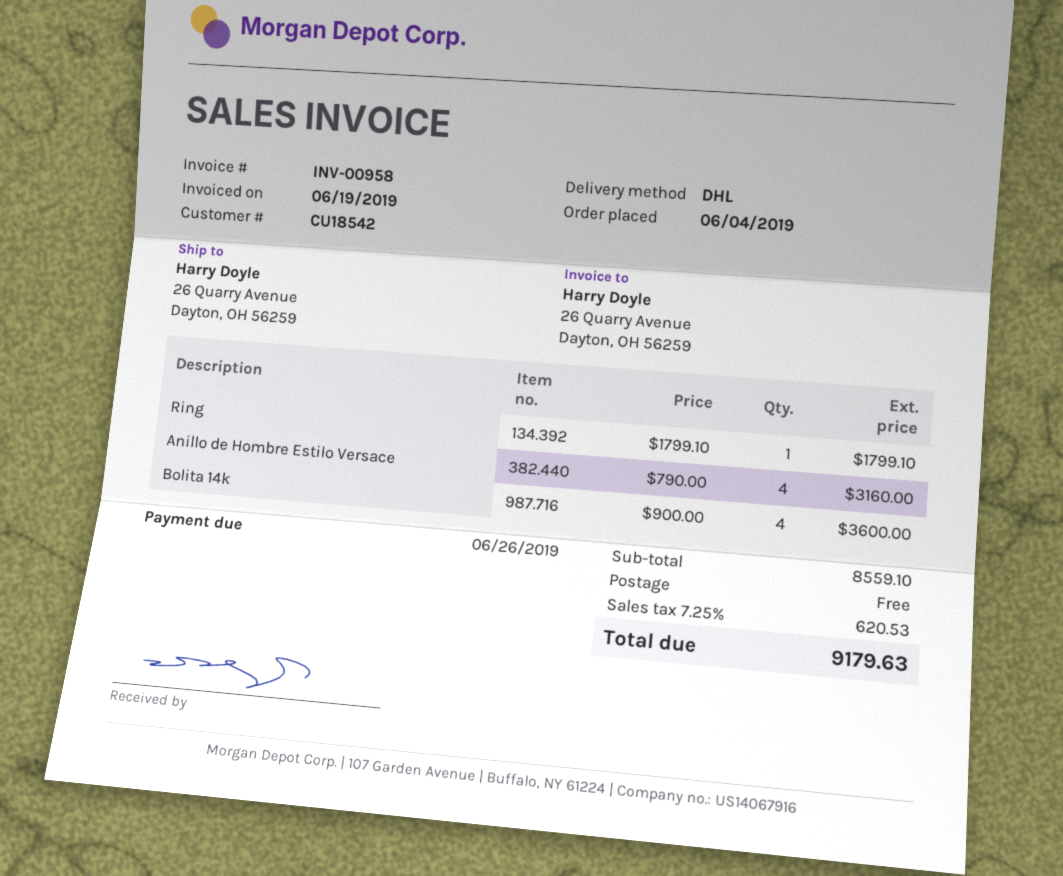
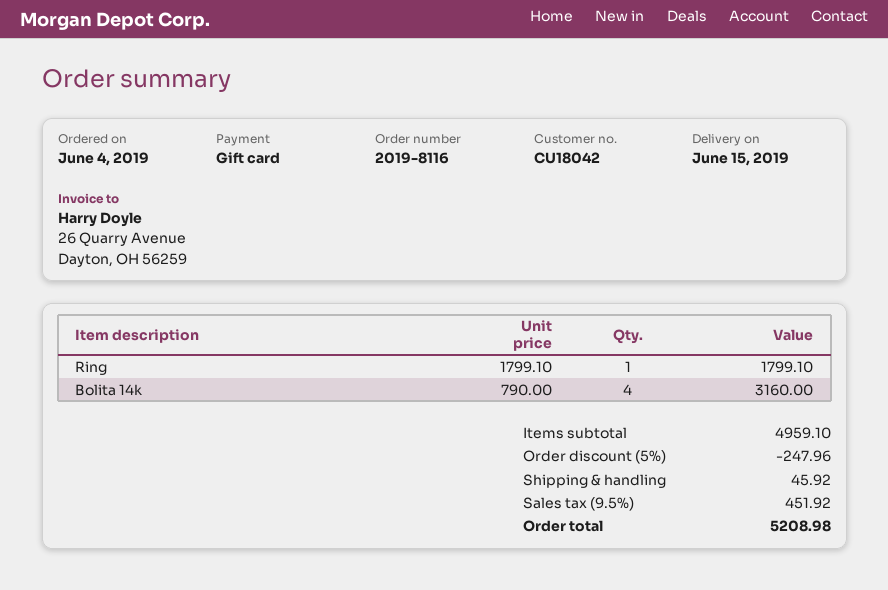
customer number: CU18542 -> CU18042
Anillo de Hombre Estilo Versace: 4 x 790.00 = 3160.00 -> none
Bolita 14k: 4 x 900.00 = 3600.00 -> 4 x 790.00 = 3160.00
subtotal: 8559.10 -> 4959.10
discount: none -> 5% = 247.96
shipping: 0.00 -> 45.92
tax: 7.25% = 620.53 -> 9.5% = 451.92
total: 9179.63 -> 5208.98

